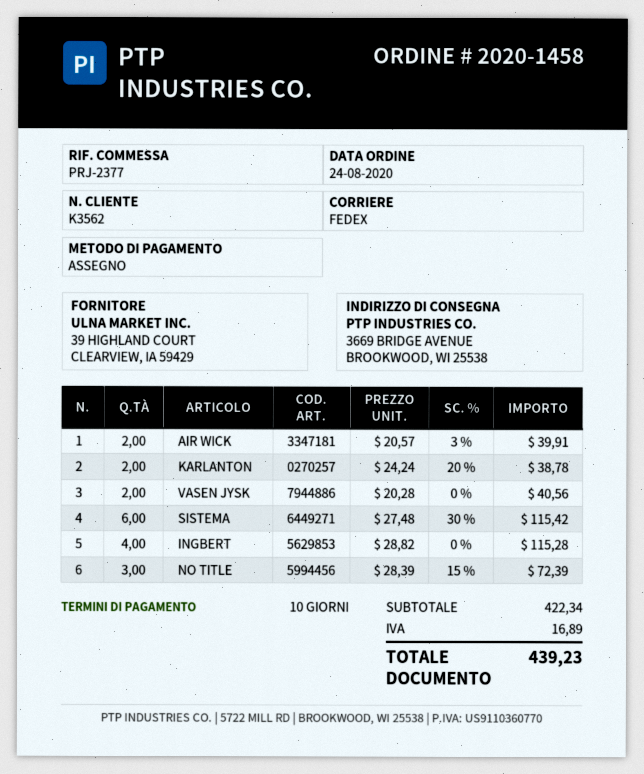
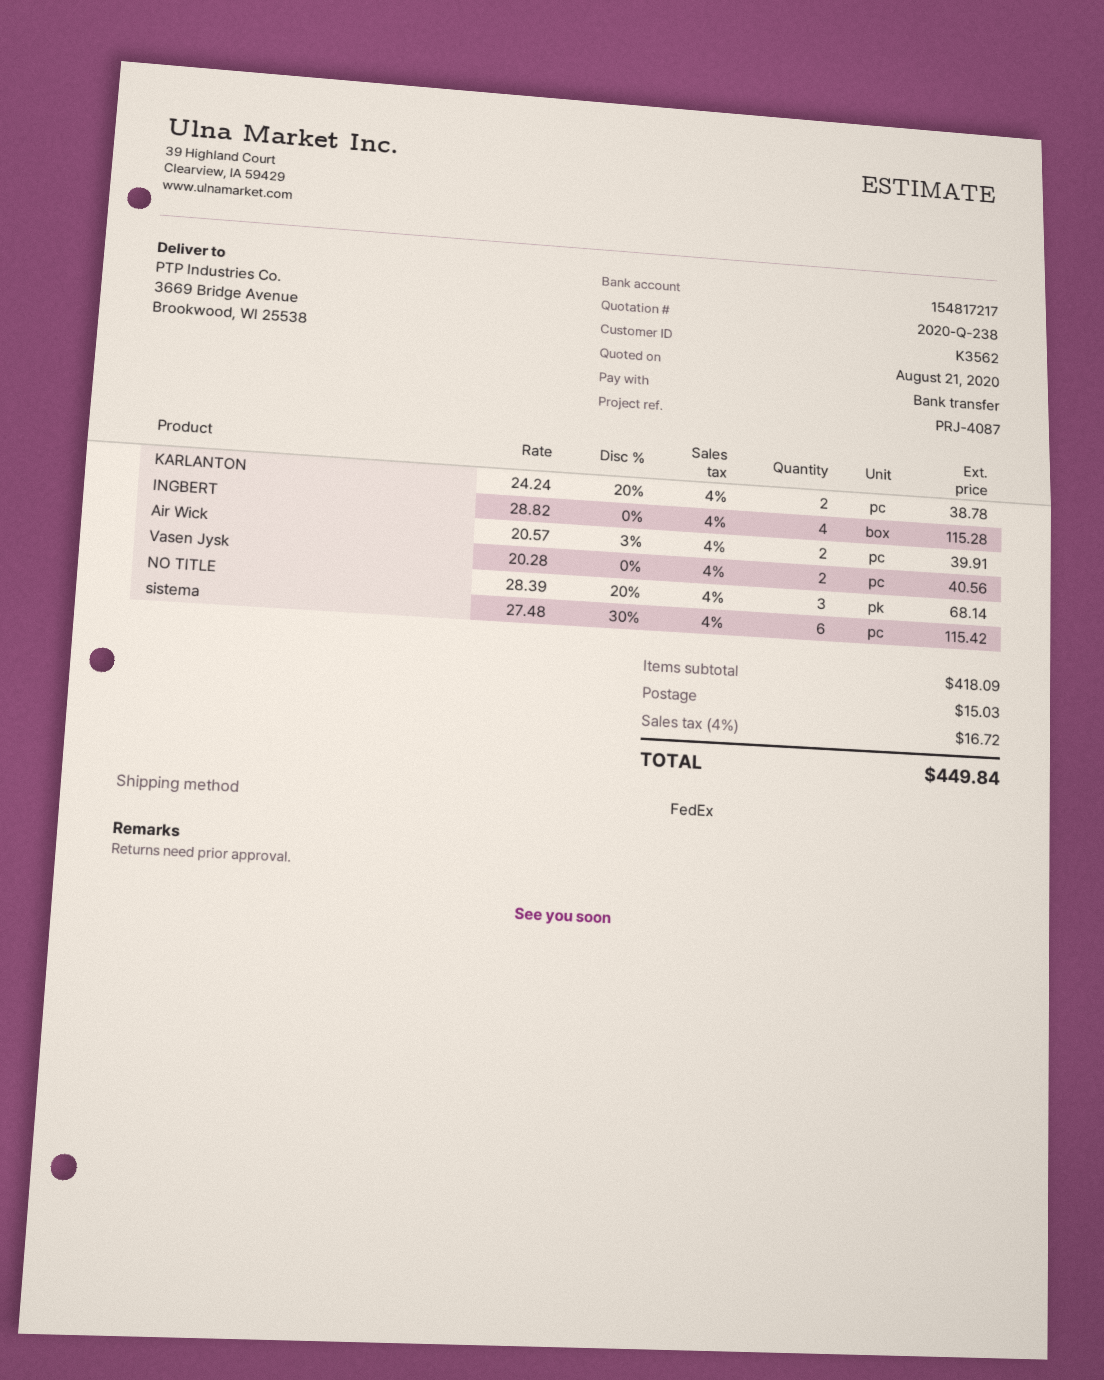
reference: PRJ-2377 -> PRJ-4087
payment method: cheque -> bank transfer
NO TITLE: 3 x 28.39 - 15% = 72.39 -> 3 x 28.39 - 20% = 68.14
subtotal: 422.34 -> 418.09
shipping: none -> 15.03
tax: 16.89 -> 16.72
total: 439.23 -> 449.84

